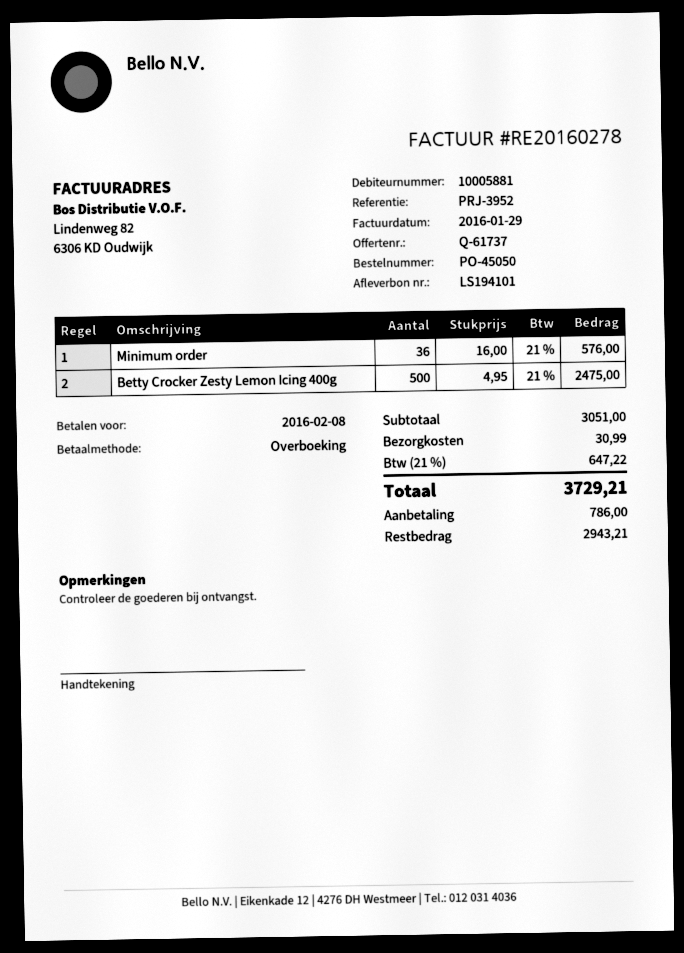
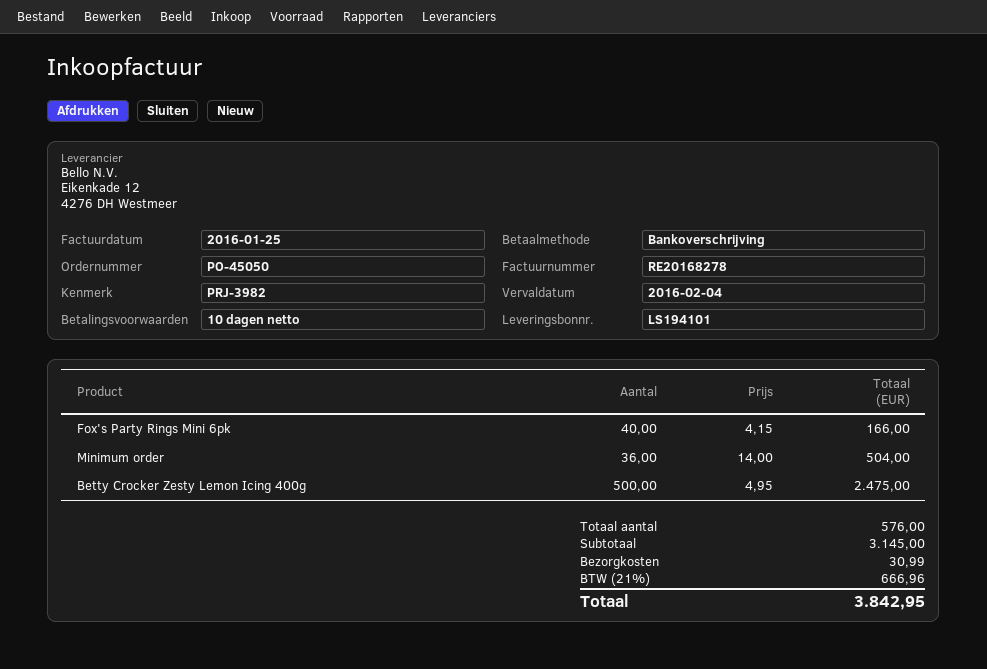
invoice number: RE20160278 -> RE20168278
invoice date: 2016-01-29 -> 2016-01-25
due date: 2016-02-08 -> 2016-02-04
reference: PRJ-3952 -> PRJ-3982
Minimum order: 36 x 16.00 = 576.00 -> 36 x 14.00 = 504.00
Fox's Party Rings Mini 6pk: none -> 40 x 4.15 = 166.00
subtotal: 3051.00 -> 3145.00
tax: 21% = 647.22 -> 21% = 666.96
total: 3729.21 -> 3842.95

